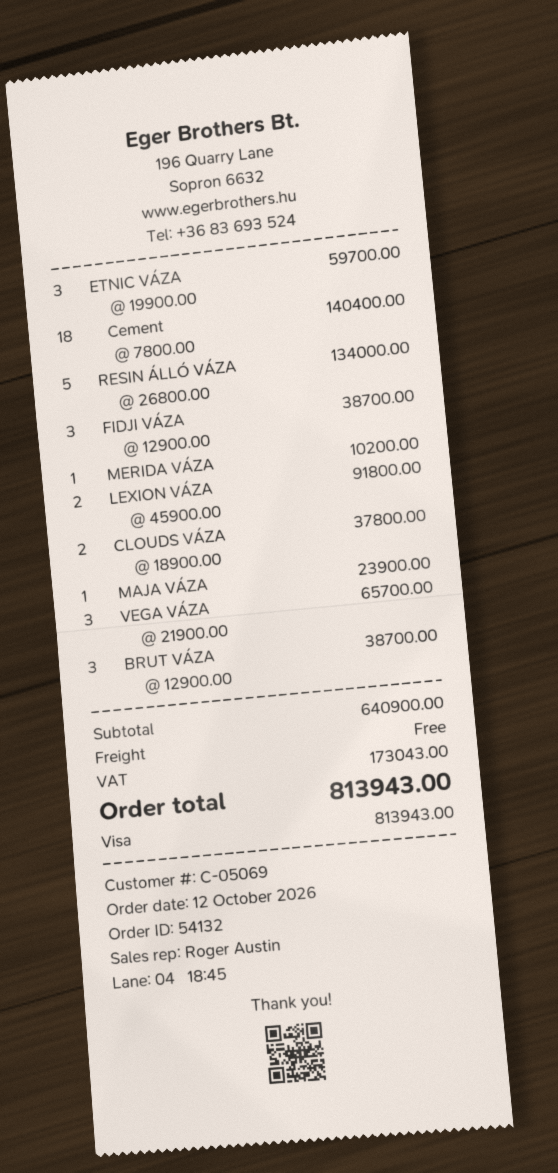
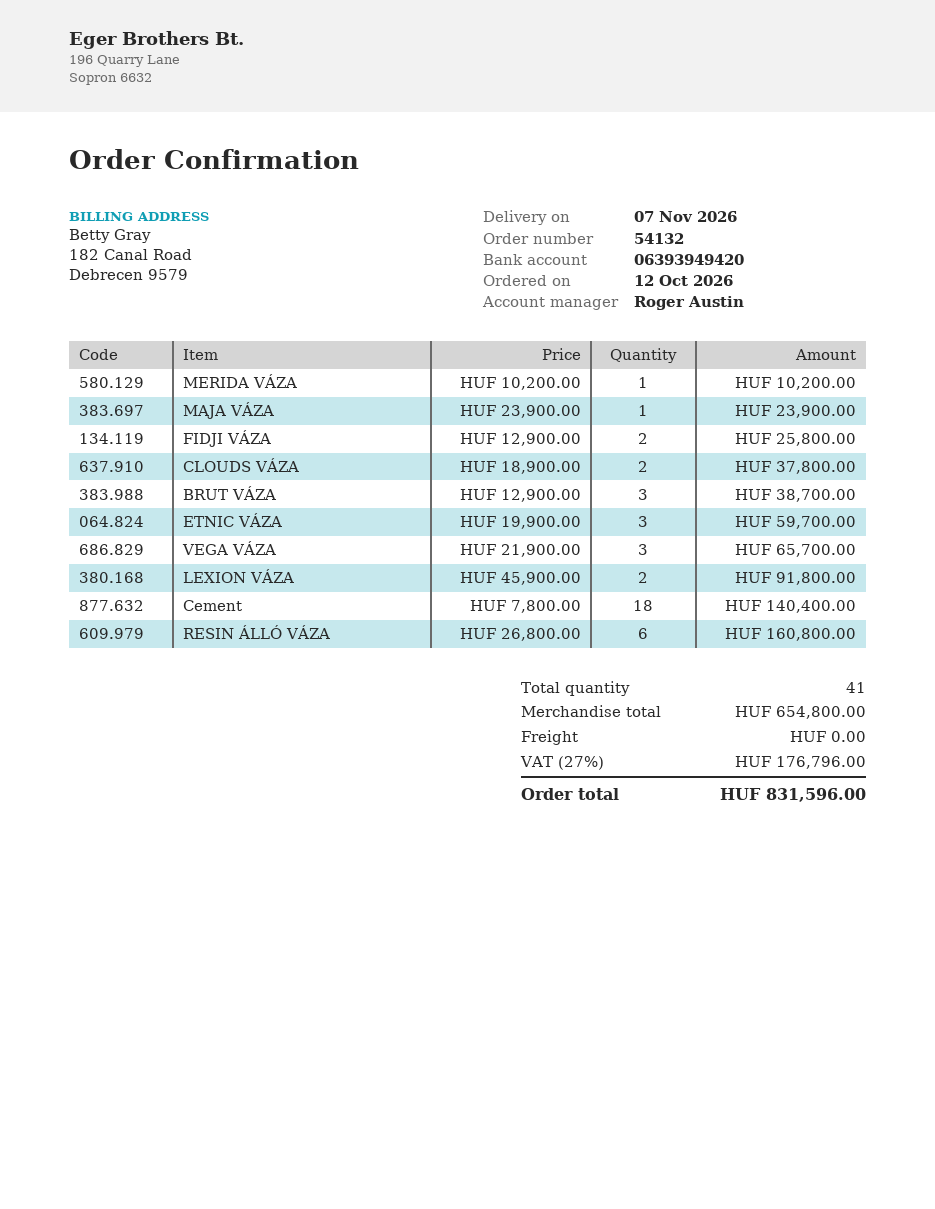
RESIN ÁLLÓ VÁZA: 5 x 26800.00 = 134000.00 -> 6 x 26800.00 = 160800.00
FIDJI VÁZA: 3 x 12900.00 = 38700.00 -> 2 x 12900.00 = 25800.00
subtotal: 640900.00 -> 654800.00
tax: 173043.00 -> 176796.00
total: 813943.00 -> 831596.00

